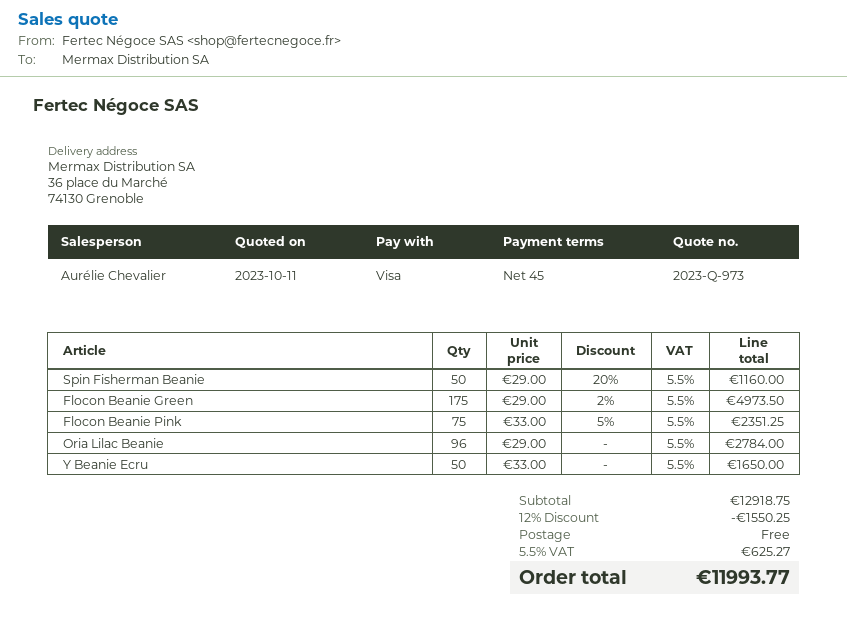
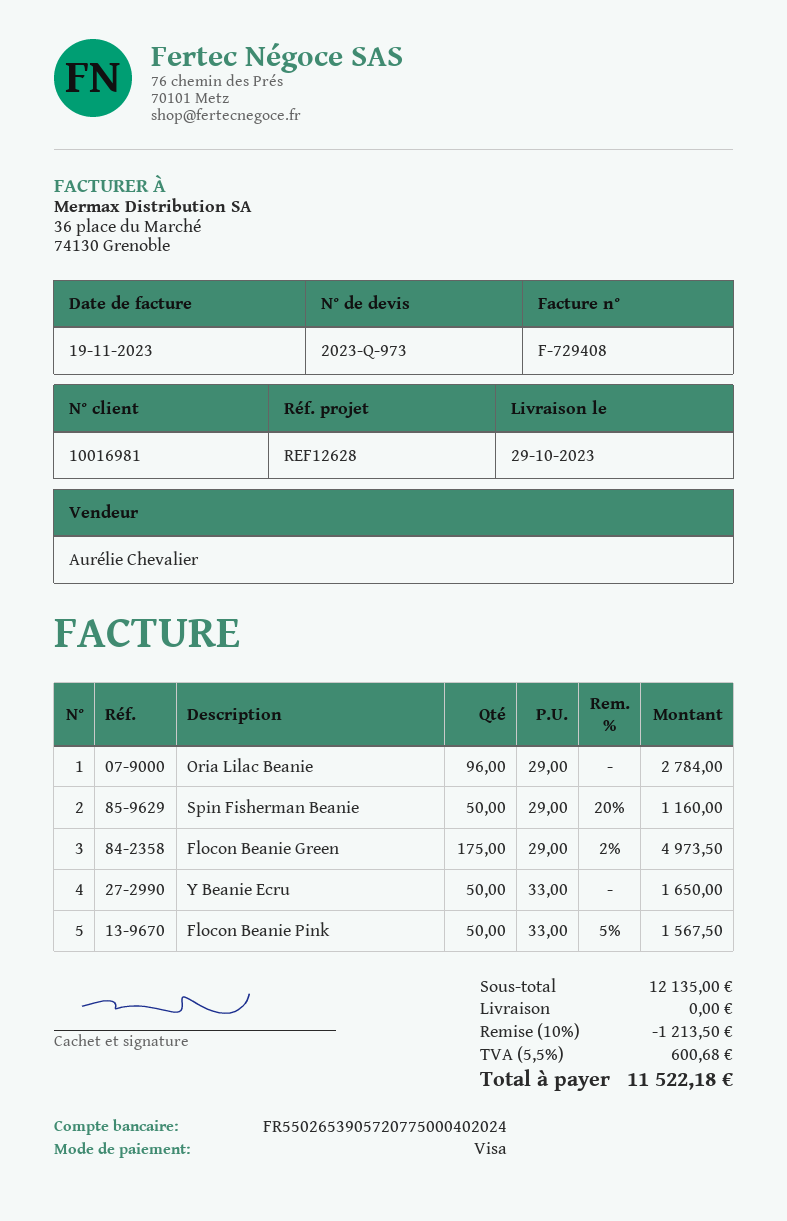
Flocon Beanie Pink: 75 x 33.00 - 5% = 2351.25 -> 50 x 33.00 - 5% = 1567.50
subtotal: 12918.75 -> 12135.00
discount: 12% = 1550.25 -> 10% = 1213.50
tax: 5.5% = 625.27 -> 5.5% = 600.68
total: 11993.77 -> 11522.18

